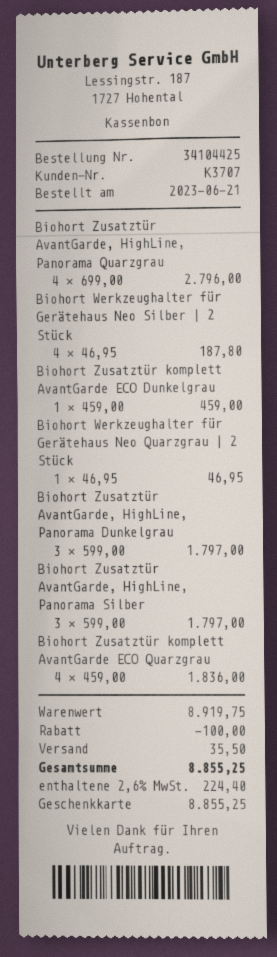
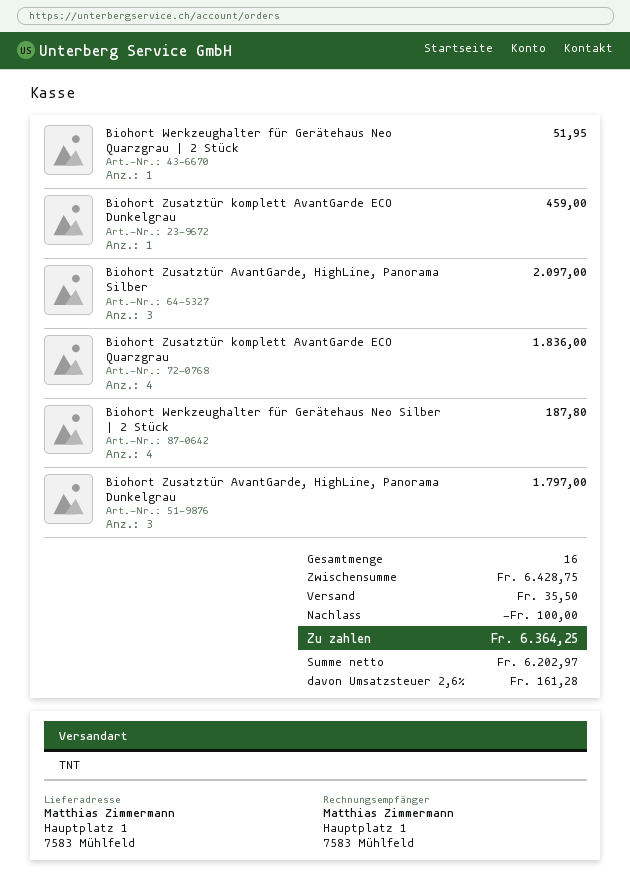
Biohort Zusatztür AvantGarde, HighLine, Panorama Quarzgrau: 4 for 2796.00 -> none
Biohort Werkzeughalter für Gerätehaus Neo Quarzgrau | 2 Stück: 1 for 46.95 -> 1 for 51.95
Biohort Zusatztür AvantGarde, HighLine, Panorama Silber: 3 for 1797.00 -> 3 for 2097.00
subtotal: 8919.75 -> 6428.75
tax: 2.6% = 224.40 -> 2.6% = 161.28
total: 8855.25 -> 6364.25

